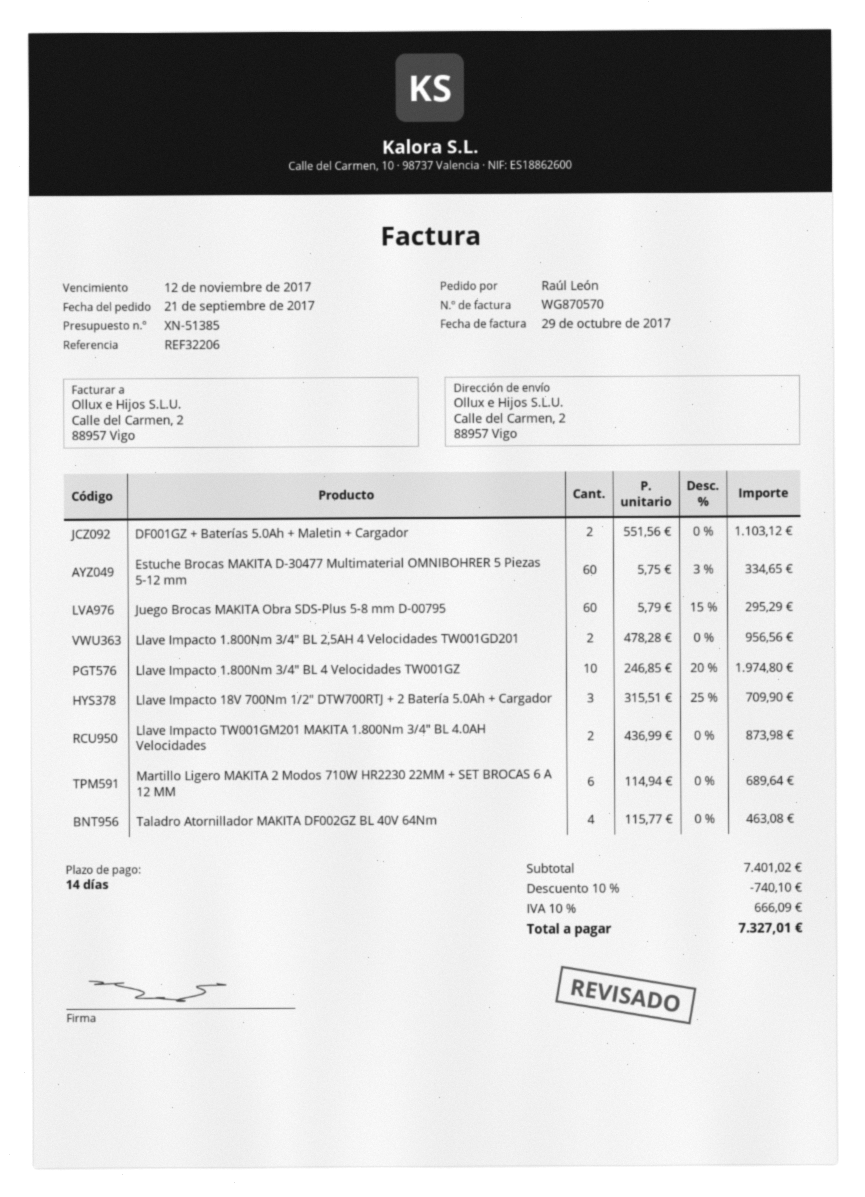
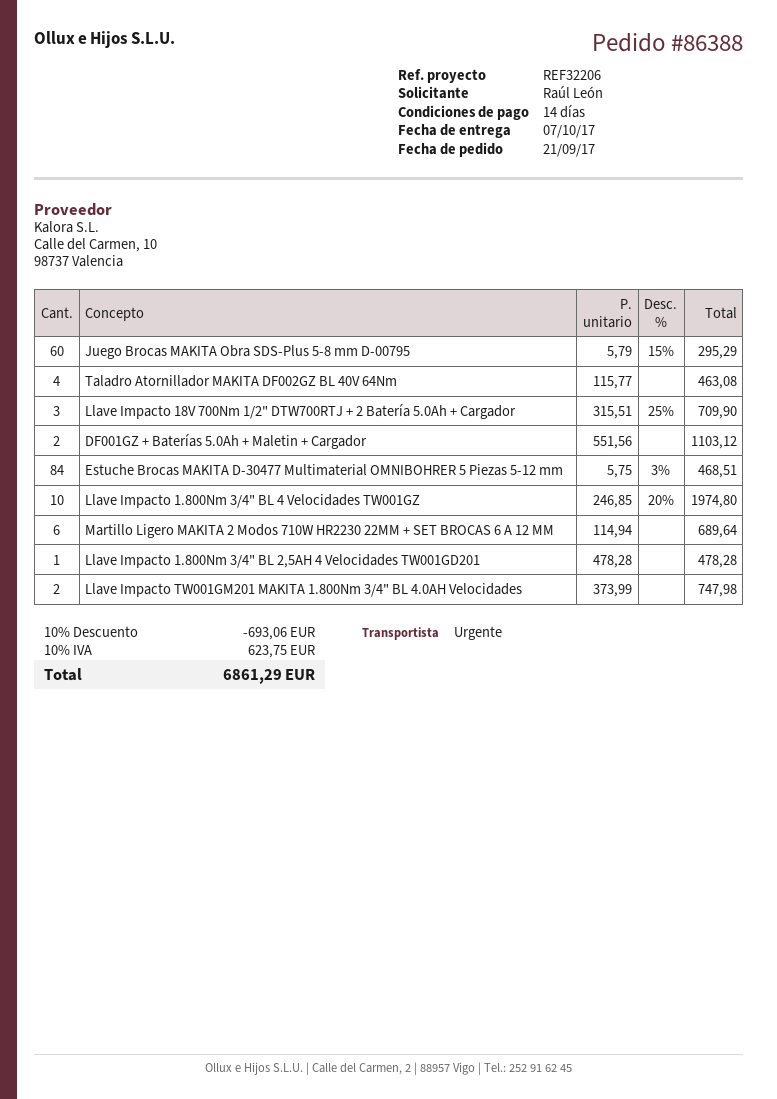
Estuche Brocas MAKITA D-30477 Multimaterial OMNIBOHRER 5 Piezas 5-12 mm: 60 x 5.75 - 3% = 334.65 -> 84 x 5.75 - 3% = 468.51
Llave Impacto 1.800Nm 3/4" BL 2,5AH 4 Velocidades TW001GD201: 2 x 478.28 = 956.56 -> 1 x 478.28 = 478.28
Llave Impacto TW001GM201 MAKITA 1.800Nm 3/4" BL 4.0AH Velocidades: 2 x 436.99 = 873.98 -> 2 x 373.99 = 747.98
discount: 10% = 740.10 -> 10% = 693.06
tax: 10% = 666.09 -> 10% = 623.75
total: 7327.01 -> 6861.29

